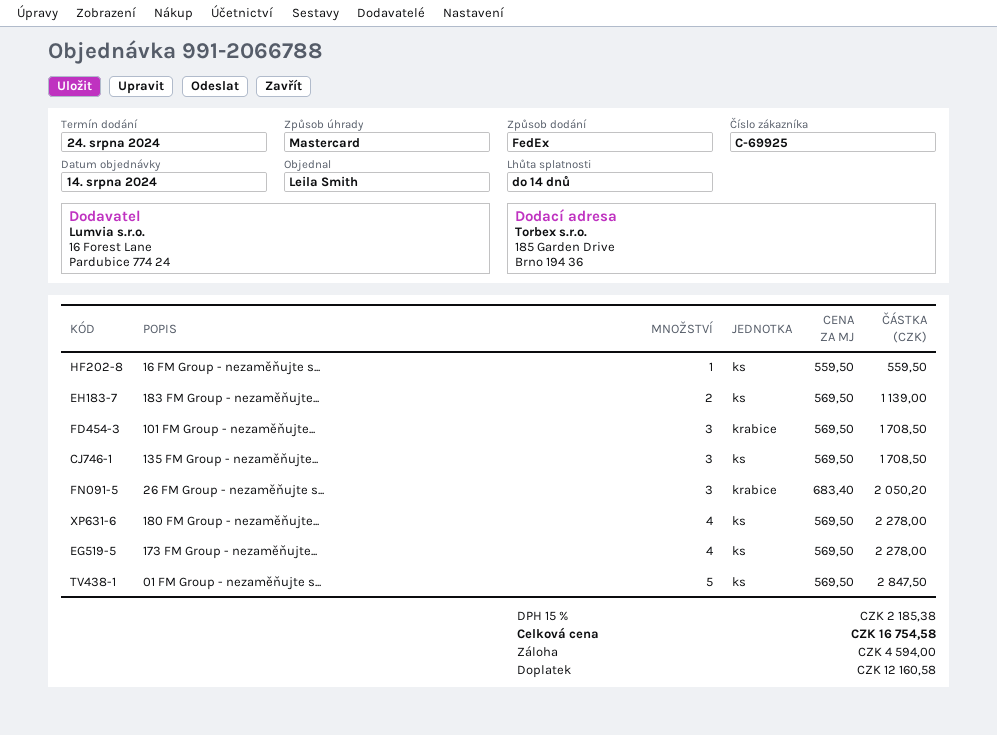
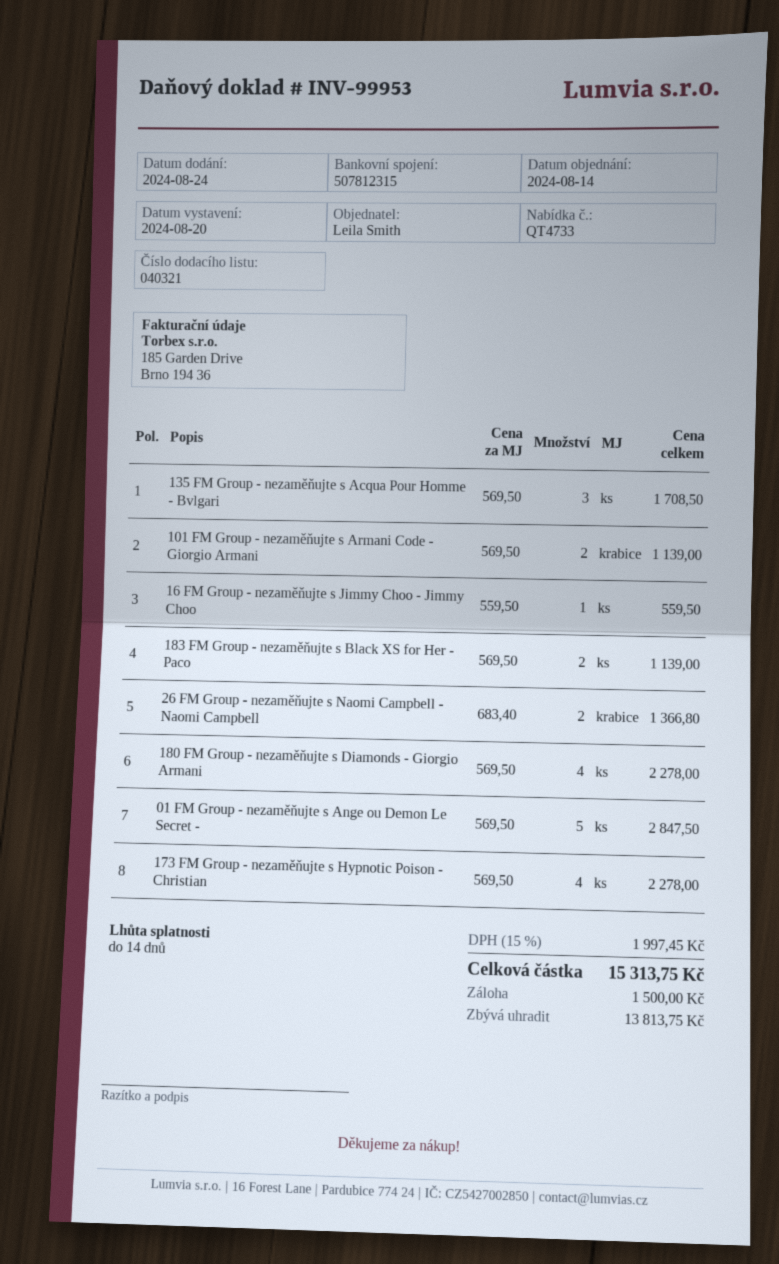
101 FM Group - nezaměňujte...: 3 x 569.50 = 1708.50 -> 2 x 569.50 = 1139.00
26 FM Group - nezaměňujte s...: 3 x 683.40 = 2050.20 -> 2 x 683.40 = 1366.80
tax: 15% = 2185.38 -> 15% = 1997.45
total: 16754.58 -> 15313.75
deposit: 4594.00 -> 1500.00
balance: 12160.58 -> 13813.75

